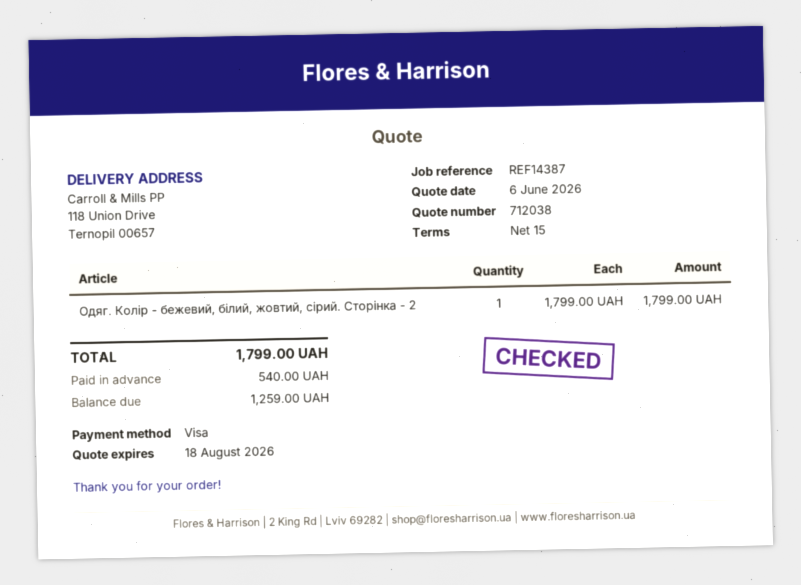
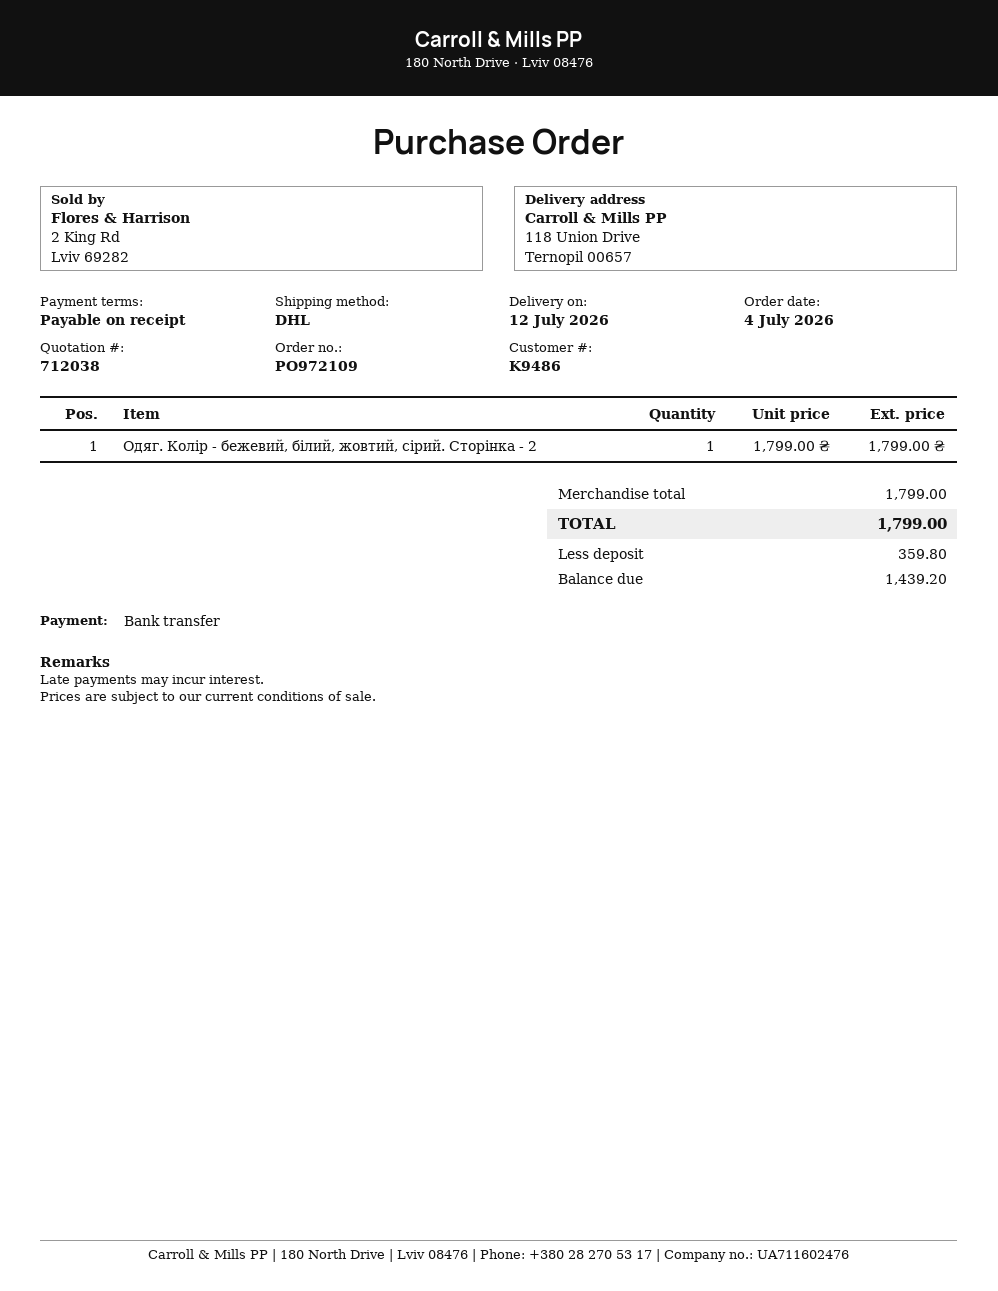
payment terms: 15 days -> on receipt
payment method: Visa -> bank transfer
deposit: 540.00 -> 359.80
balance: 1259.00 -> 1439.20

